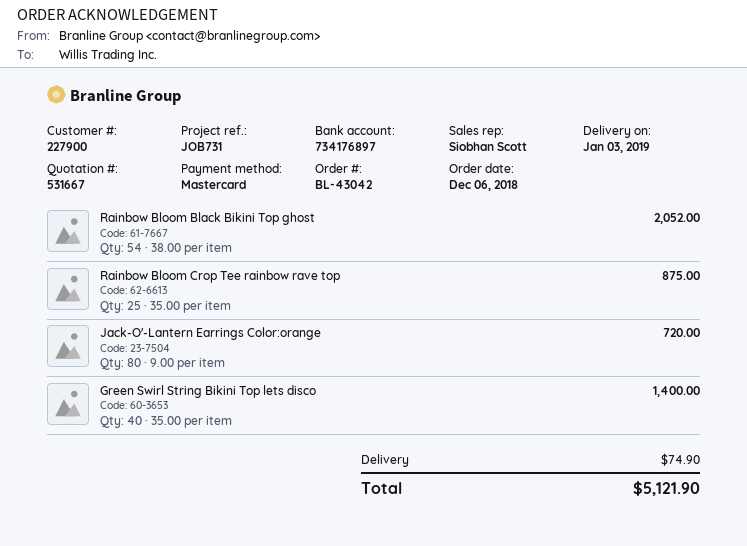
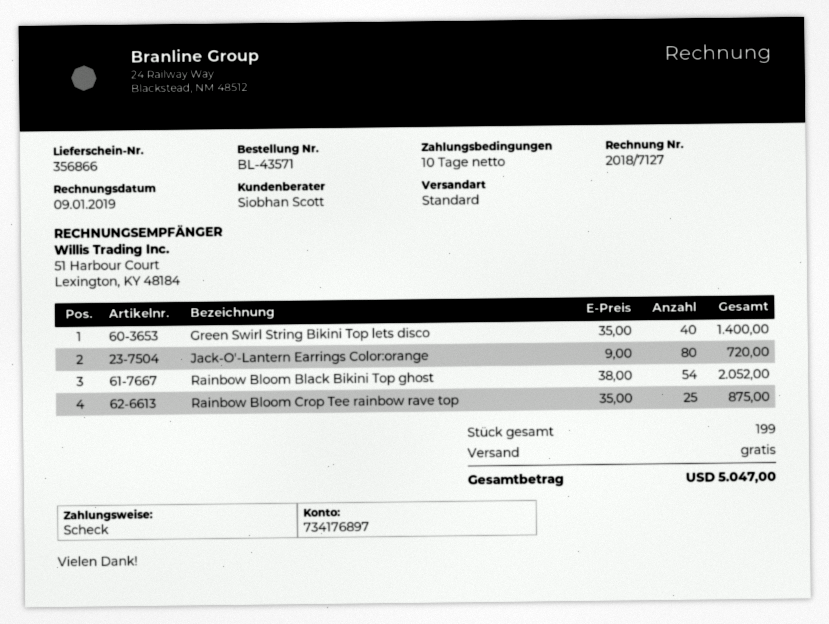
order number: BL-43042 -> BL-43571
payment method: Mastercard -> cheque
shipping: 74.90 -> 0.00
total: 5121.90 -> 5047.00

